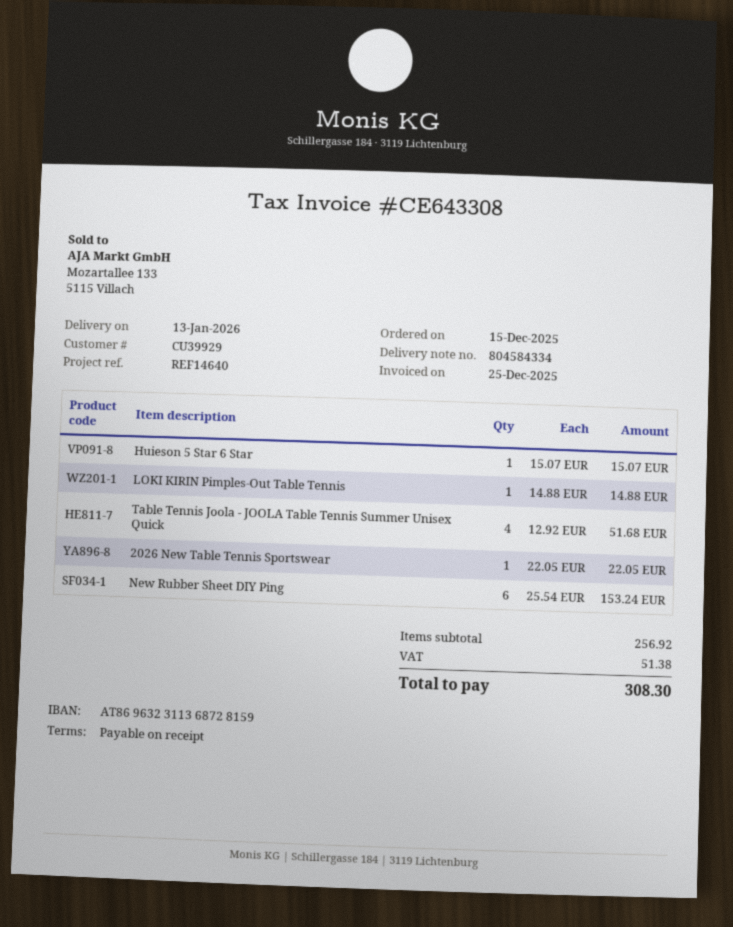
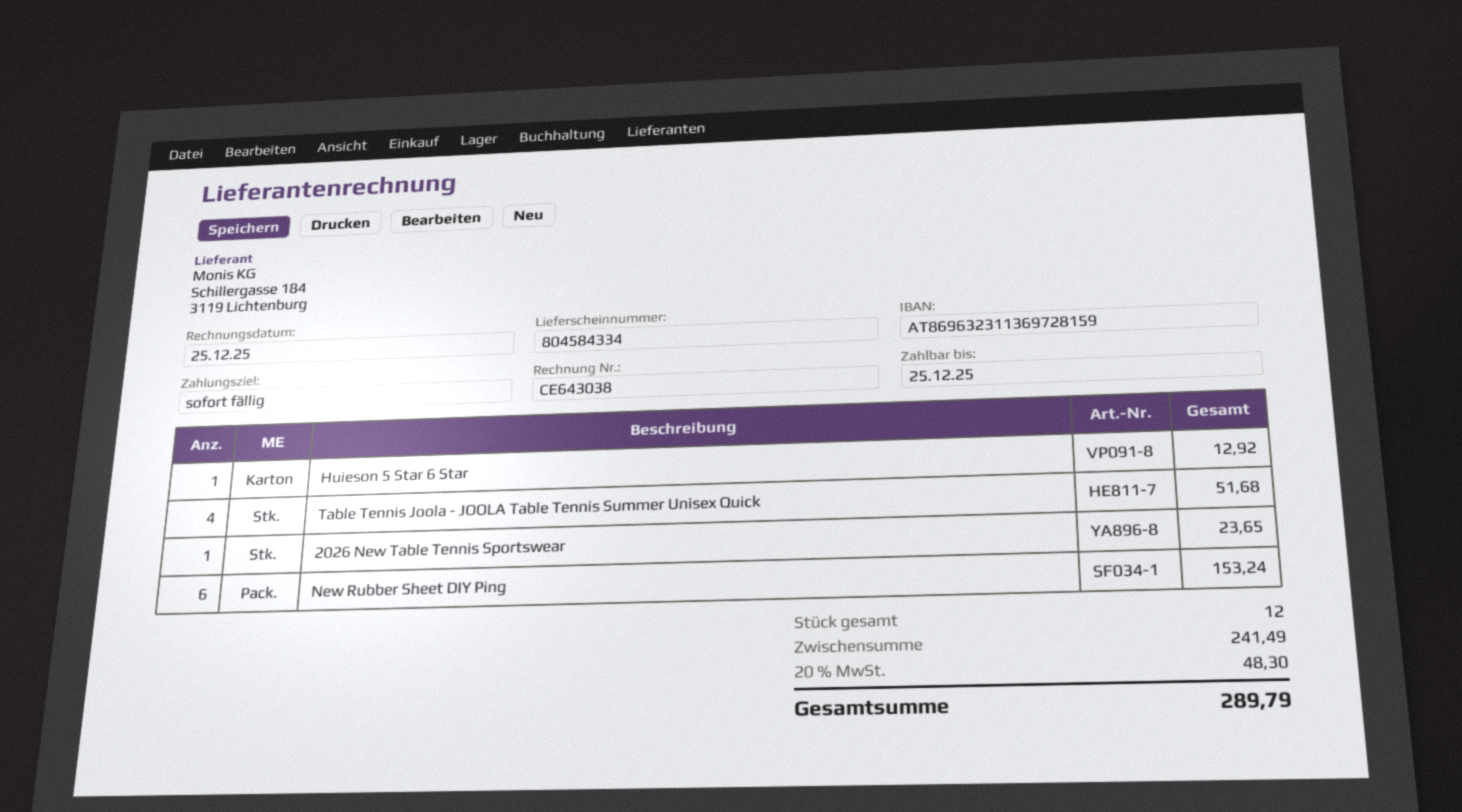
invoice number: CE643308 -> CE643038
bank account: AT869632311368728159 -> AT869632311369728159
Huieson 5 Star 6 Star: 1 for 15.07 -> 1 for 12.92
LOKI KIRIN Pimples-Out Table Tennis: 1 for 14.88 -> none
2026 New Table Tennis Sportswear: 1 for 22.05 -> 1 for 23.65
subtotal: 256.92 -> 241.49
tax: 51.38 -> 48.30
total: 308.30 -> 289.79

